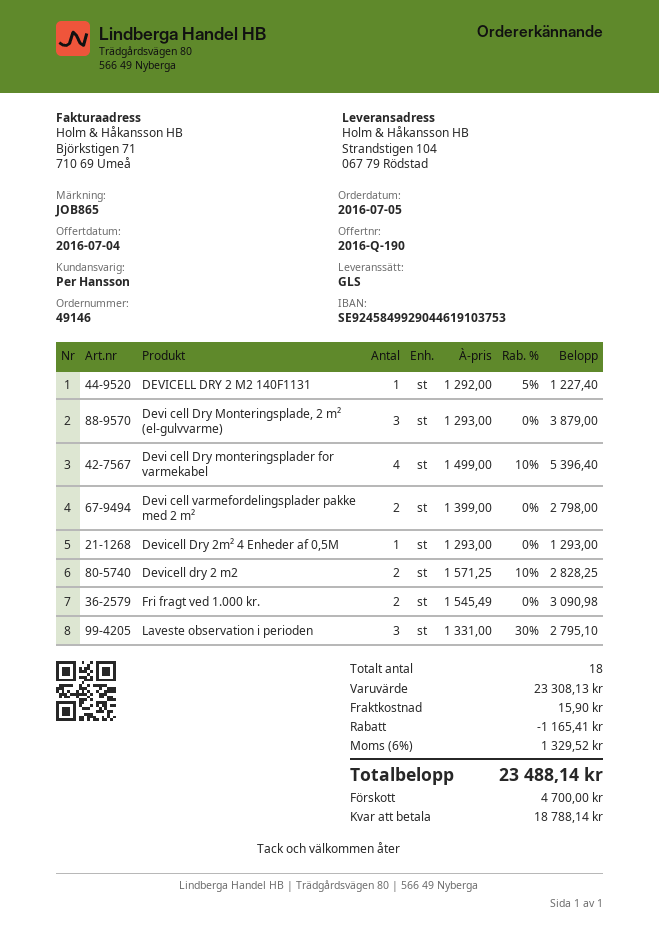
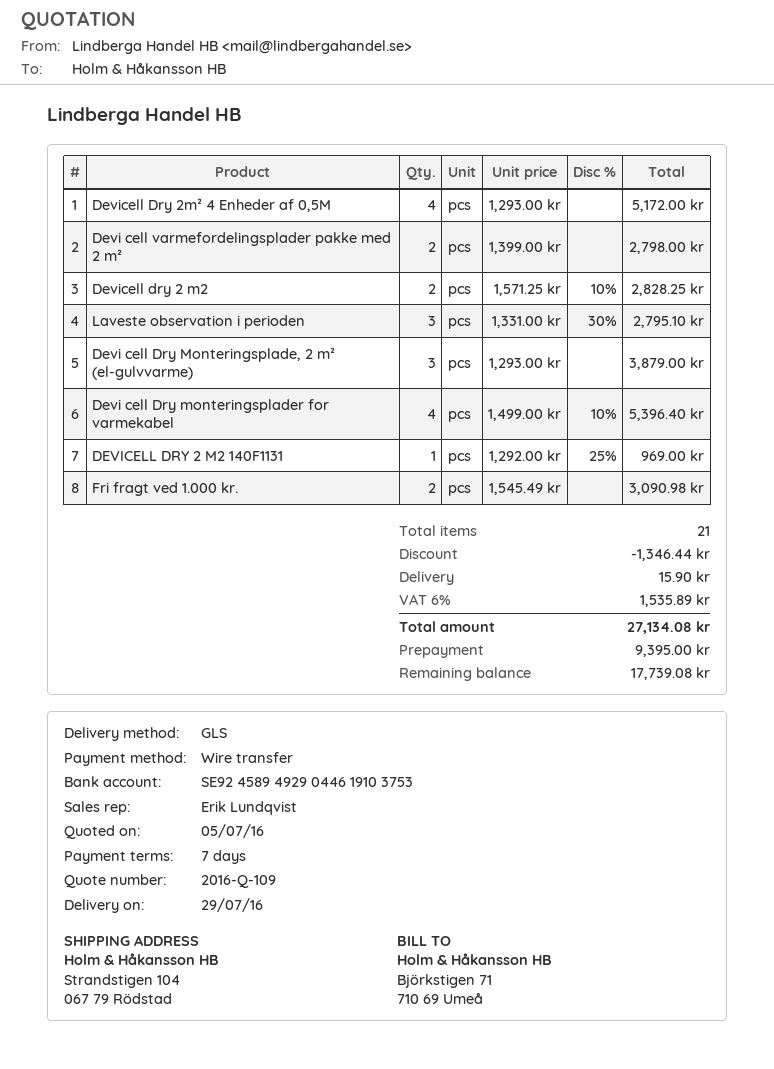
quote number: 2016-Q-190 -> 2016-Q-109
quote date: 2016-07-04 -> 2016-07-05
sales rep: Per Hansson -> Erik Lundqvist
bank account: SE9245849929044619103753 -> SE9245894929044619103753
DEVICELL DRY 2 M2 140F1131: 1 x 1292.00 - 5% = 1227.40 -> 1 x 1292.00 - 25% = 969.00
Devicell Dry 2m² 4 Enheder af 0,5M: 1 x 1293.00 = 1293.00 -> 4 x 1293.00 = 5172.00
total quantity: 18 -> 21
discount: 1165.41 -> 1346.44
tax: 6% = 1329.52 -> 6% = 1535.89
total: 23488.14 -> 27134.08
deposit: 4700.00 -> 9395.00
balance: 18788.14 -> 17739.08

